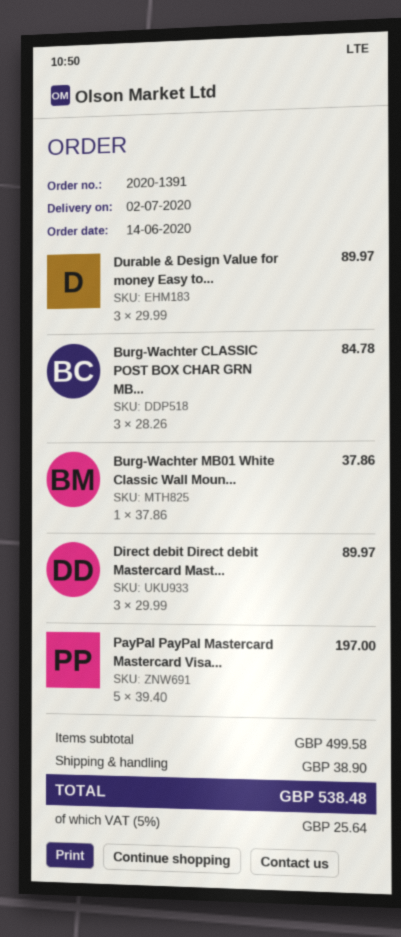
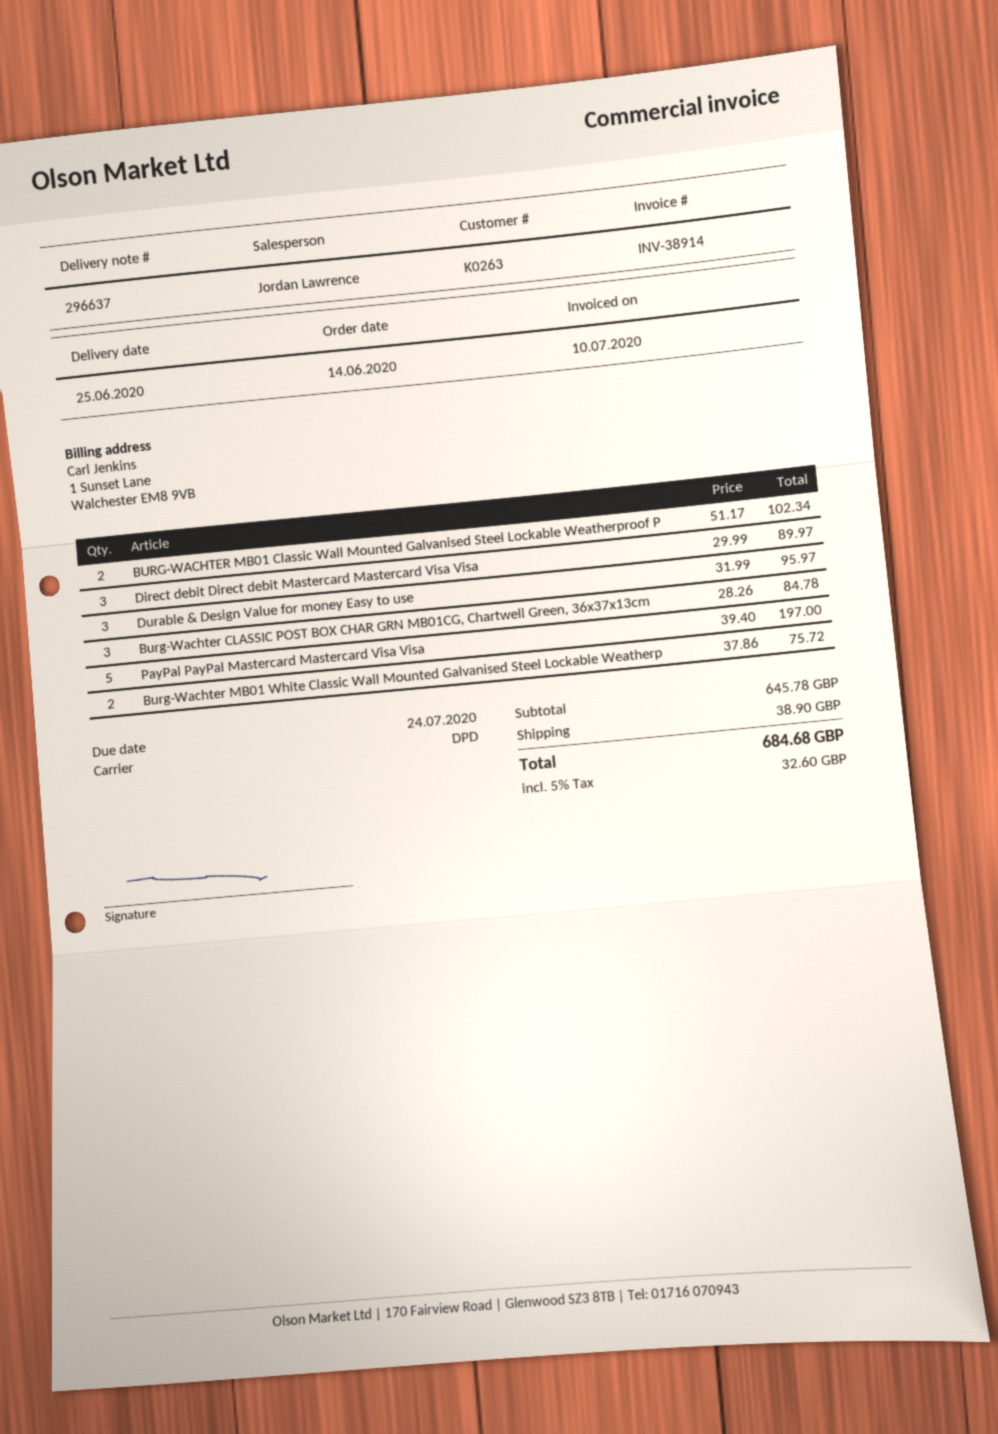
delivery date: 2020-07-02 -> 2020-06-25
Durable & Design Value for money Easy to...: 3 x 29.99 = 89.97 -> 3 x 31.99 = 95.97
Burg-Wachter MB01 White Classic Wall Moun...: 1 x 37.86 = 37.86 -> 2 x 37.86 = 75.72
BURG-WACHTER MB01 Classic Wall Mounted Galvanised Steel Lockable Weatherproof P: none -> 2 x 51.17 = 102.34
subtotal: 499.58 -> 645.78
tax: 5% = 25.64 -> 5% = 32.60
total: 538.48 -> 684.68

